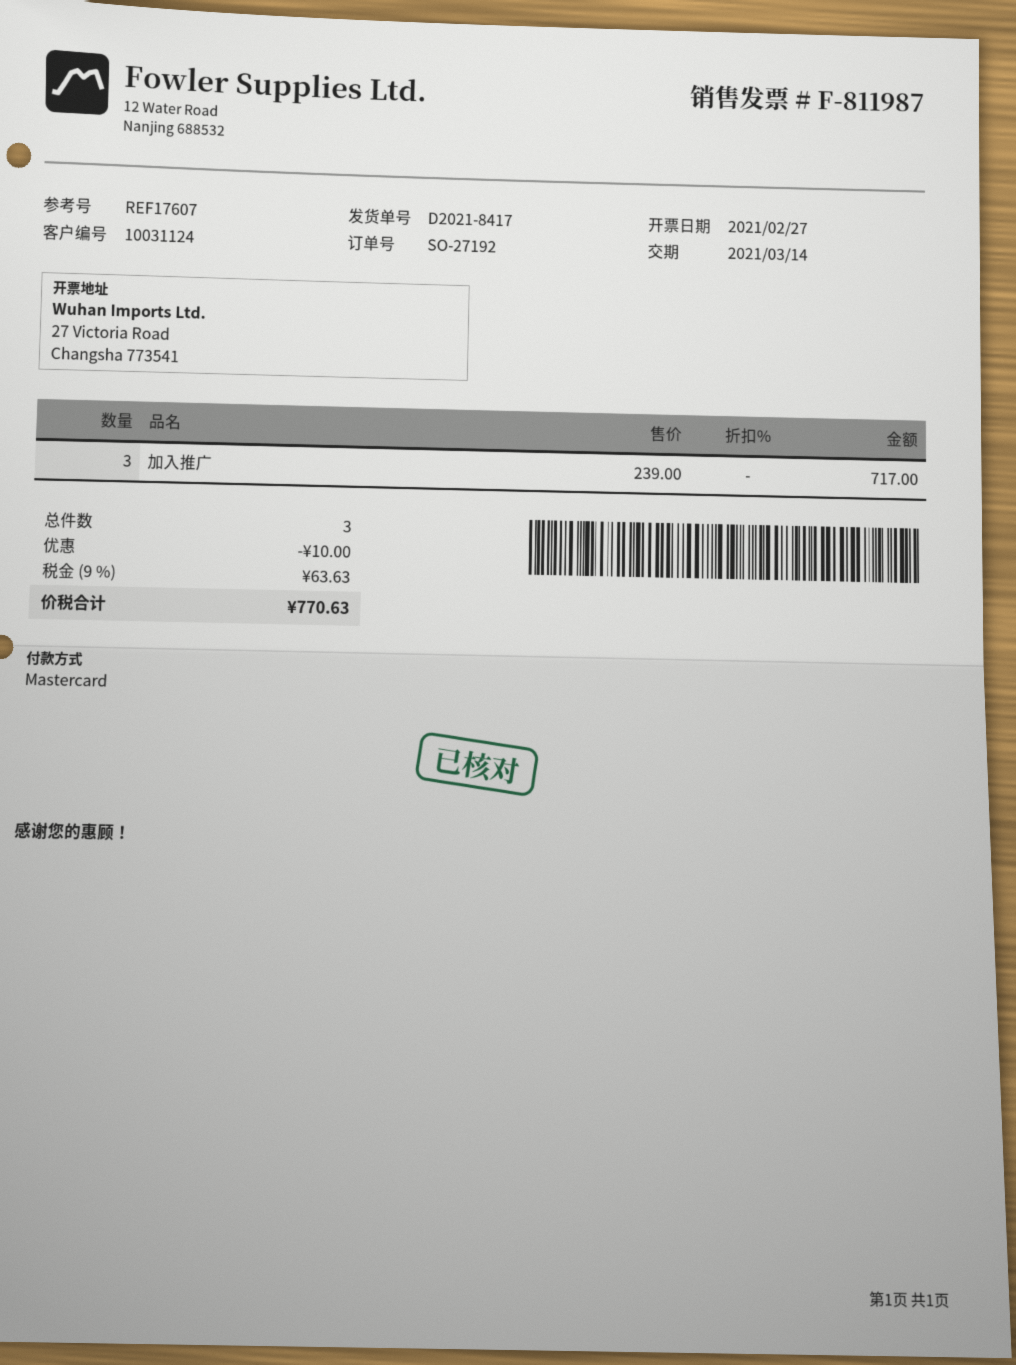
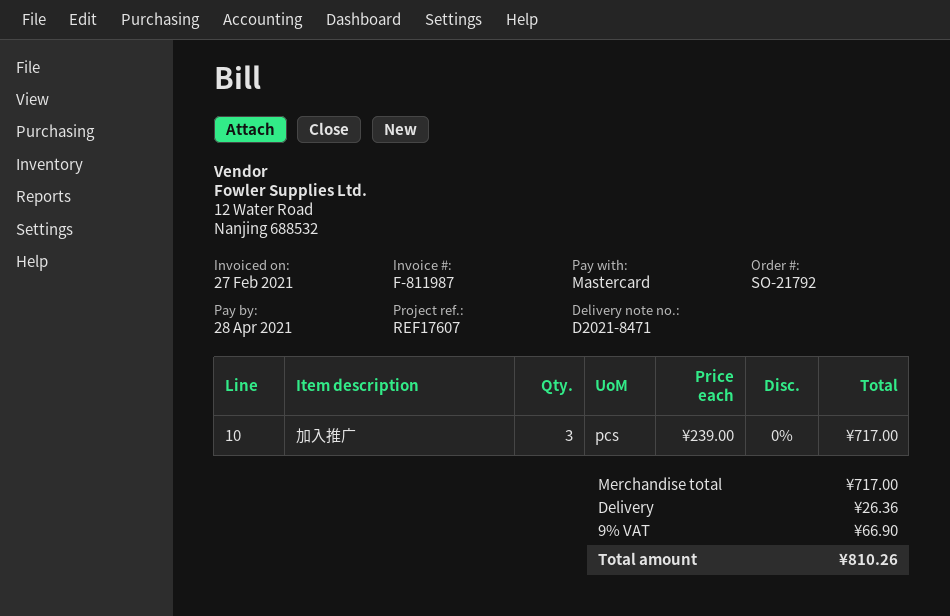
order number: SO-27192 -> SO-21792
delivery note number: D2021-8417 -> D2021-8471
discount: 10.00 -> none
shipping: none -> 26.36
tax: 9% = 63.63 -> 9% = 66.90
total: 770.63 -> 810.26

